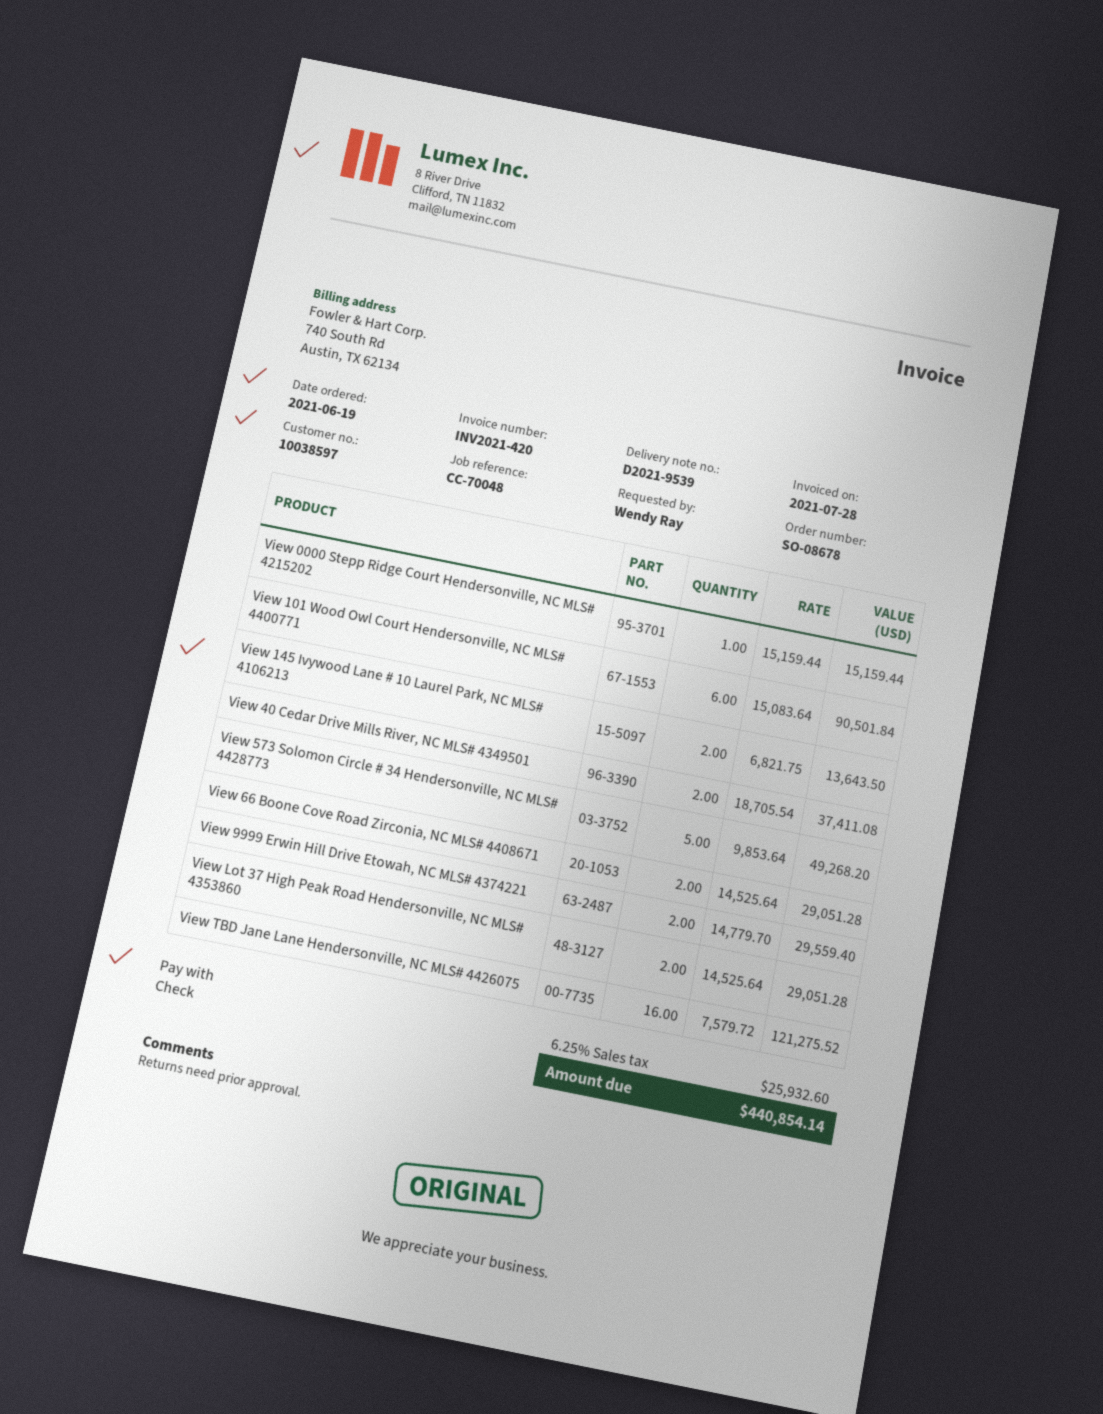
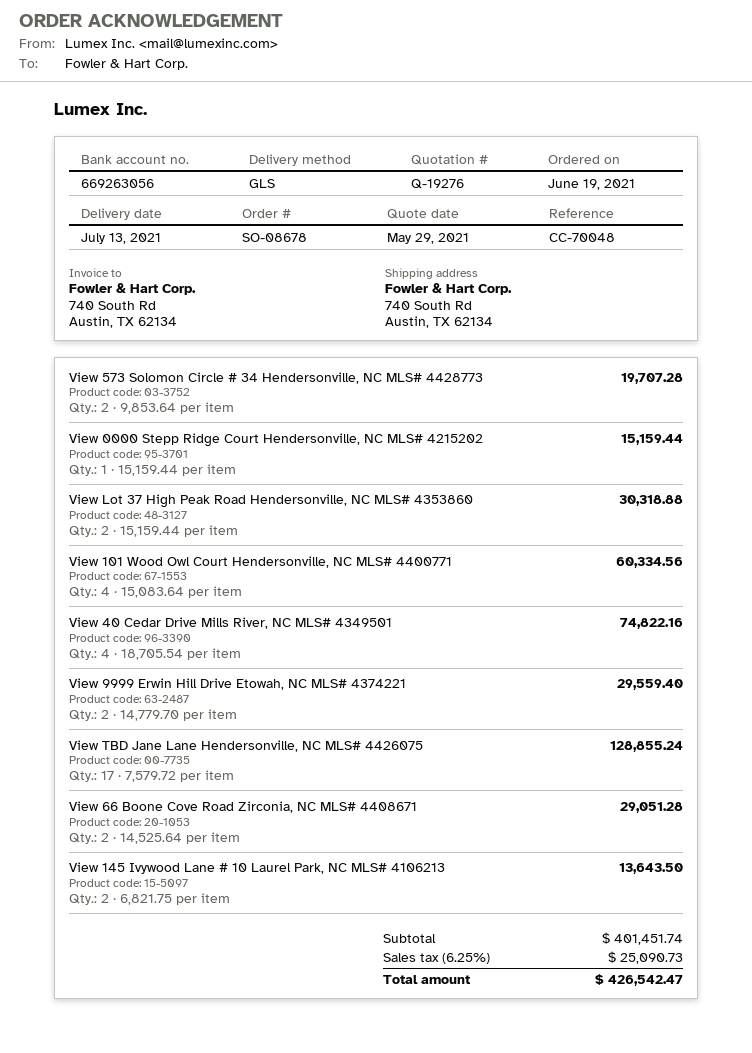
View 101 Wood Owl Court Hendersonville, NC MLS# 4400771: 6 x 15083.64 = 90501.84 -> 4 x 15083.64 = 60334.56
View 40 Cedar Drive Mills River, NC MLS# 4349501: 2 x 18705.54 = 37411.08 -> 4 x 18705.54 = 74822.16
View 573 Solomon Circle # 34 Hendersonville, NC MLS# 4428773: 5 x 9853.64 = 49268.20 -> 2 x 9853.64 = 19707.28
View Lot 37 High Peak Road Hendersonville, NC MLS# 4353860: 2 x 14525.64 = 29051.28 -> 2 x 15159.44 = 30318.88
View TBD Jane Lane Hendersonville, NC MLS# 4426075: 16 x 7579.72 = 121275.52 -> 17 x 7579.72 = 128855.24
tax: 6.25% = 25932.60 -> 6.25% = 25090.73
total: 440854.14 -> 426542.47

